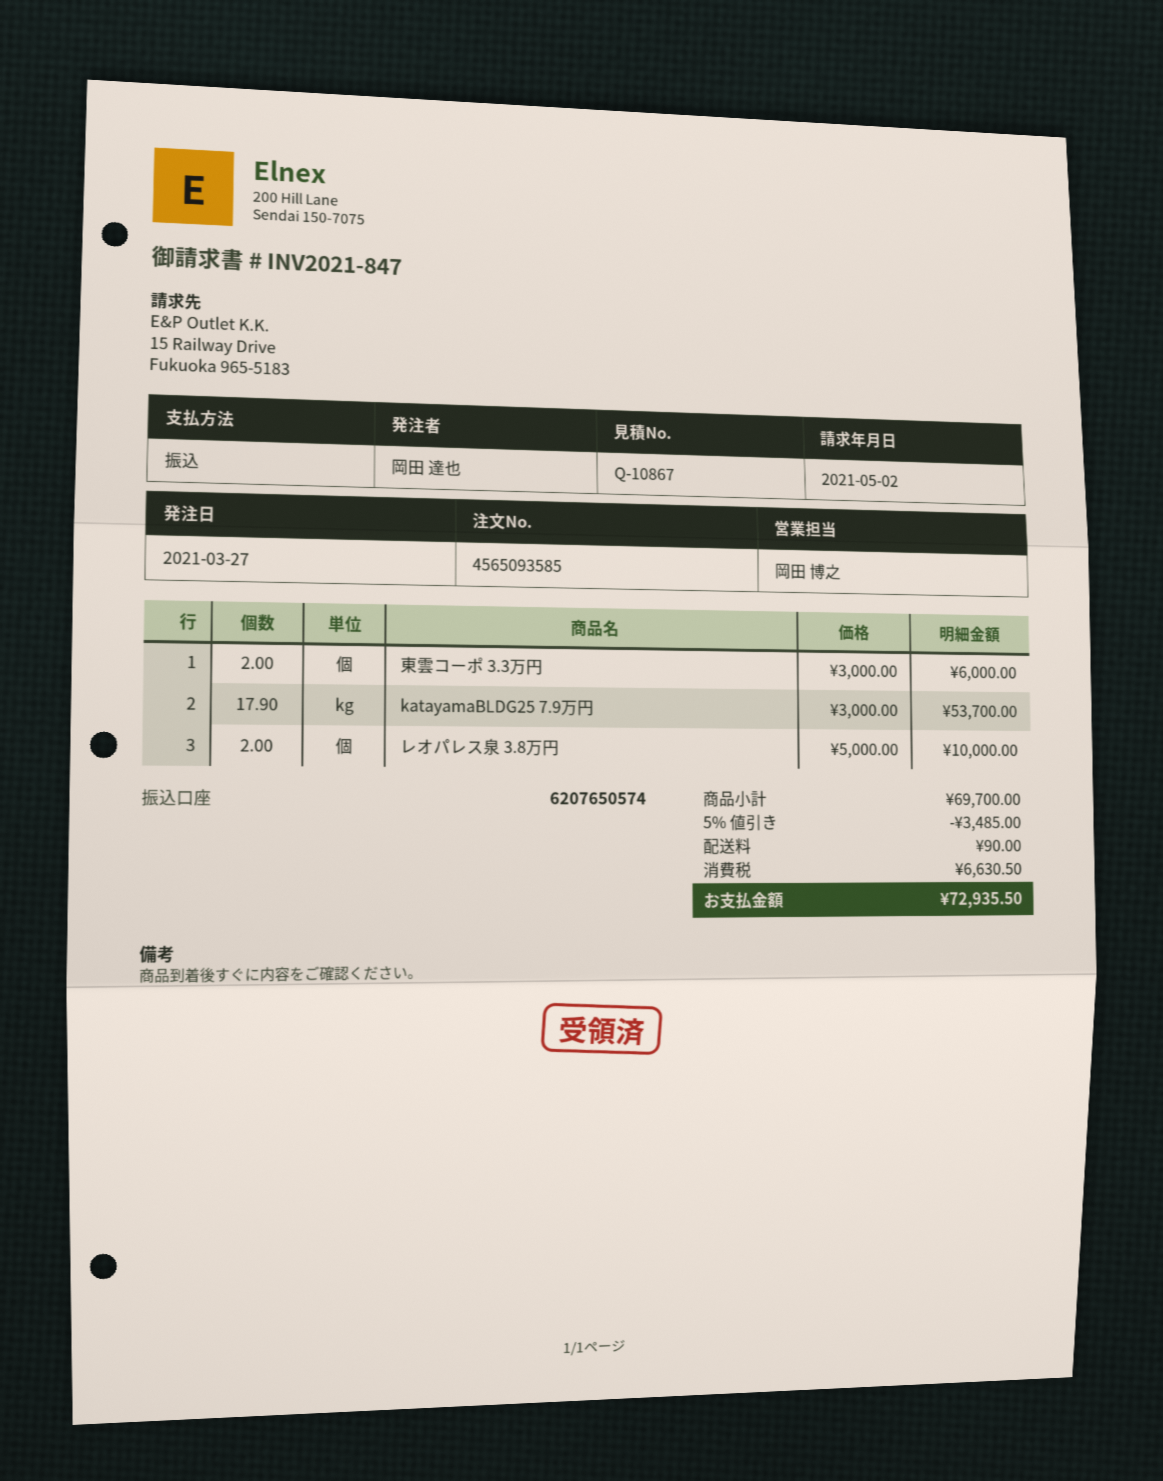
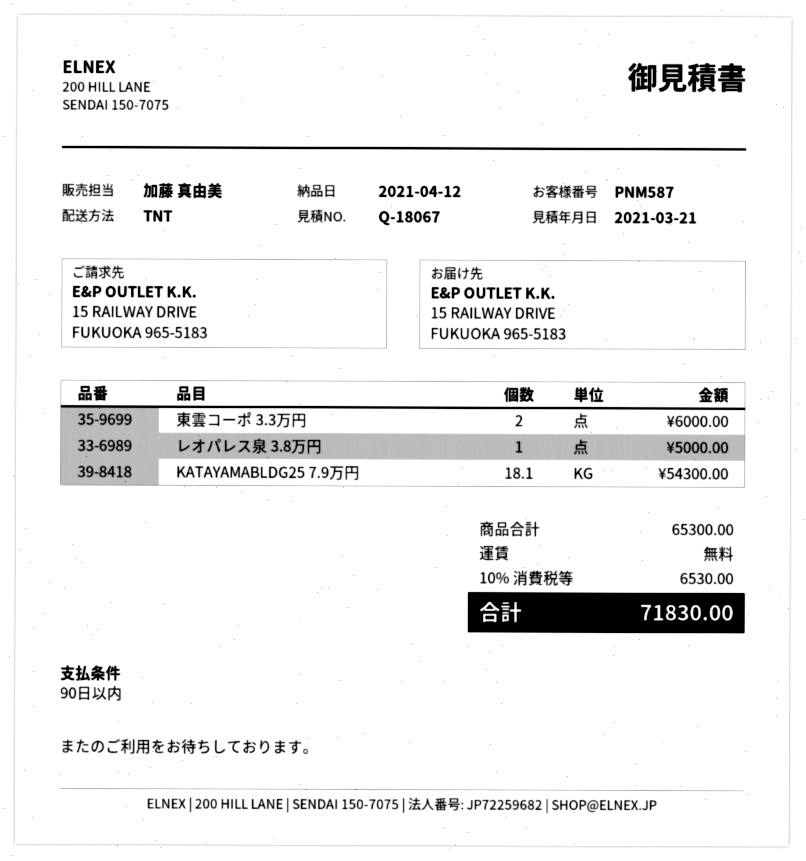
quote number: Q-10867 -> Q-18067
sales rep: 岡田 博之 -> 加藤 真由美
katayamaBLDG25 7.9万円: 17.9 for 53700.00 -> 18.1 for 54300.00
レオパレス泉 3.8万円: 2 for 10000.00 -> 1 for 5000.00
subtotal: 69700.00 -> 65300.00
discount: 5% = 3485.00 -> none
shipping: 90.00 -> 0.00
tax: 6630.50 -> 6530.00
total: 72935.50 -> 71830.00

